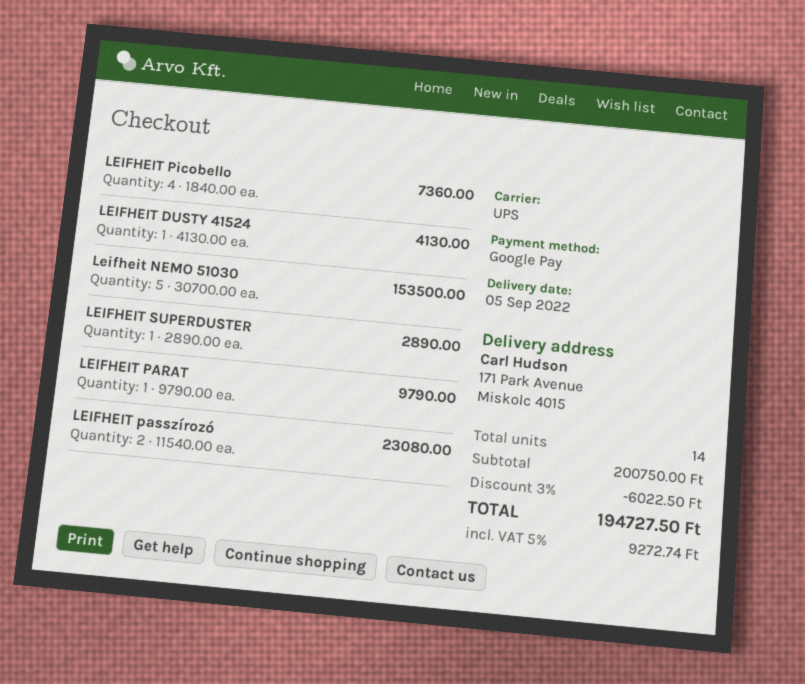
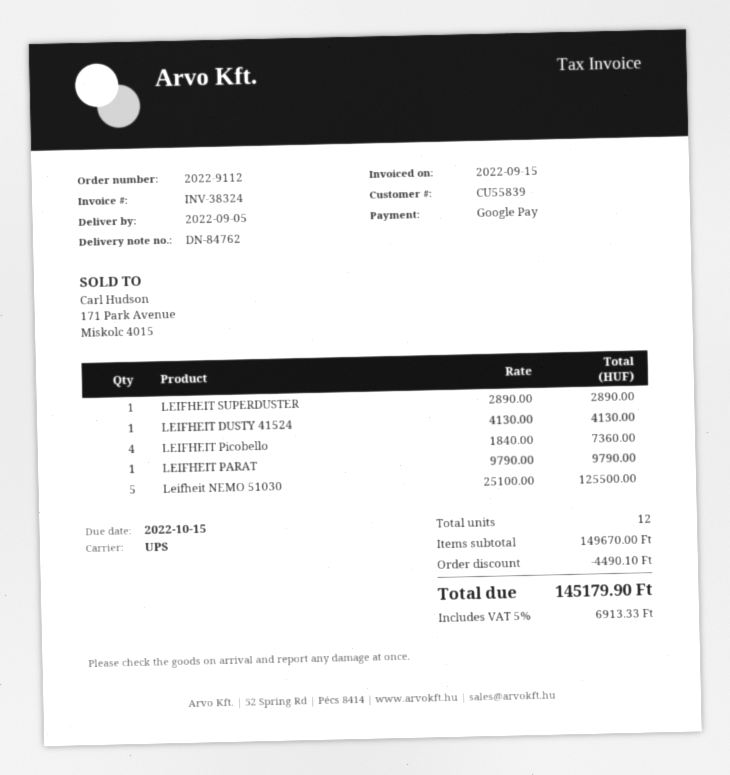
Leifheit NEMO 51030: 5 x 30700.00 = 153500.00 -> 5 x 25100.00 = 125500.00
LEIFHEIT passzírozó: 2 x 11540.00 = 23080.00 -> none
total quantity: 14 -> 12
subtotal: 200750.00 -> 149670.00
discount: 6022.50 -> 4490.10
tax: 5% = 9272.74 -> 5% = 6913.33
total: 194727.50 -> 145179.90

